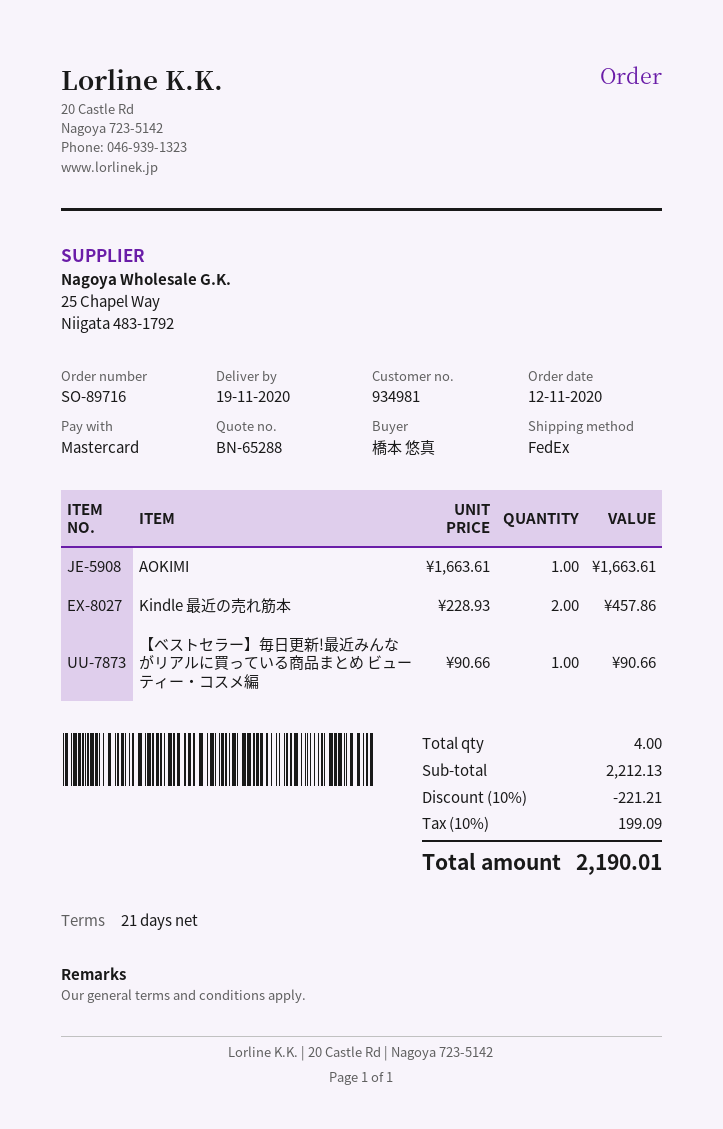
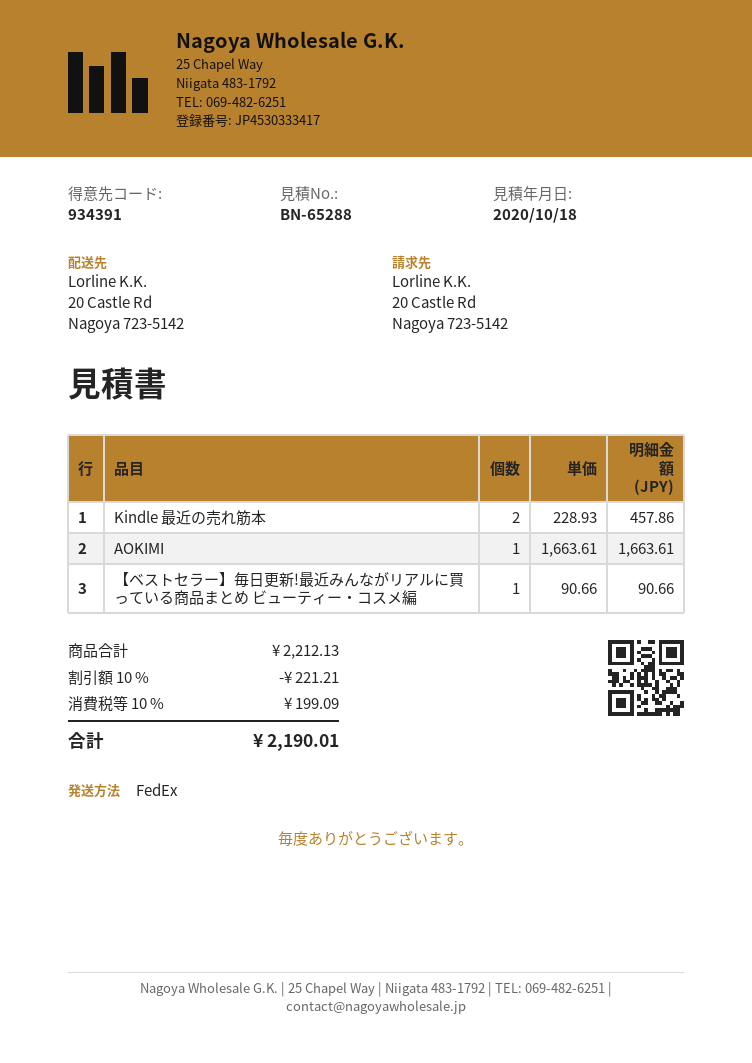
customer number: 934981 -> 934391

